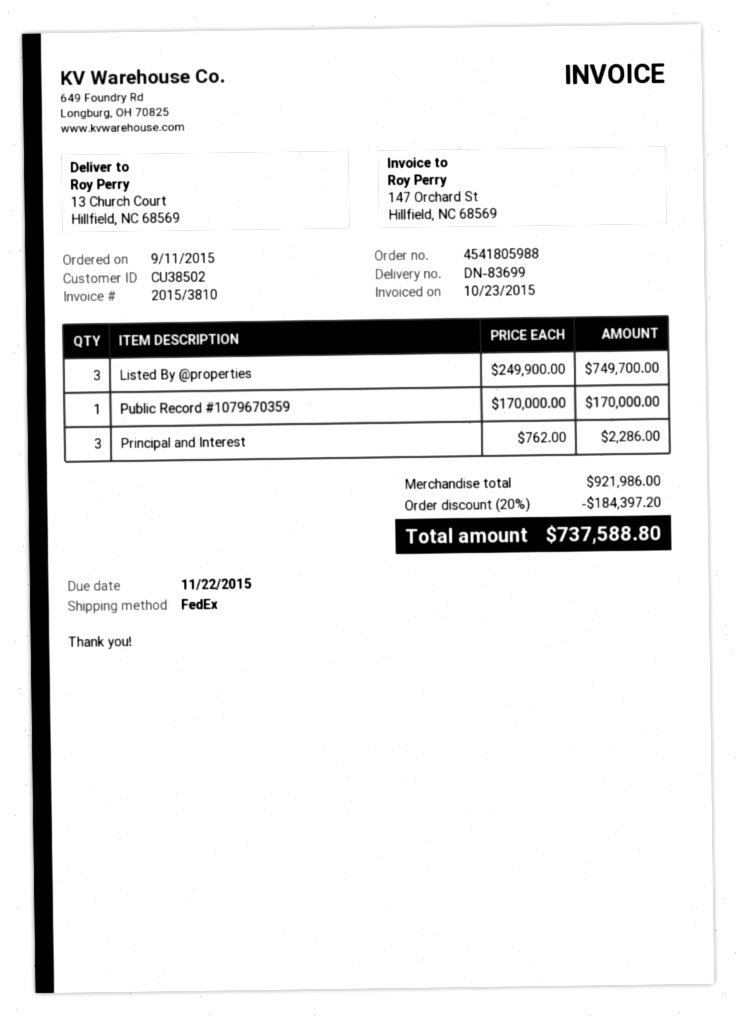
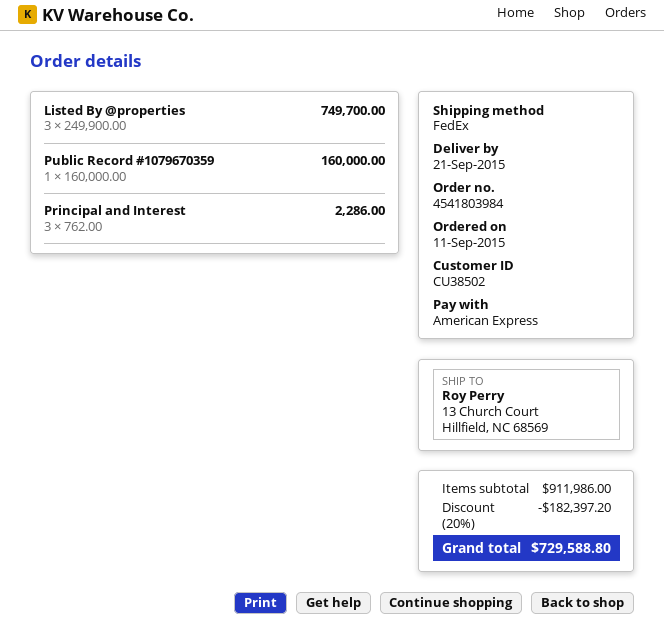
order number: 4541805988 -> 4541803984
Public Record #1079670359: 1 x 170000.00 = 170000.00 -> 1 x 160000.00 = 160000.00
subtotal: 921986.00 -> 911986.00
discount: 20% = 184397.20 -> 20% = 182397.20
total: 737588.80 -> 729588.80

